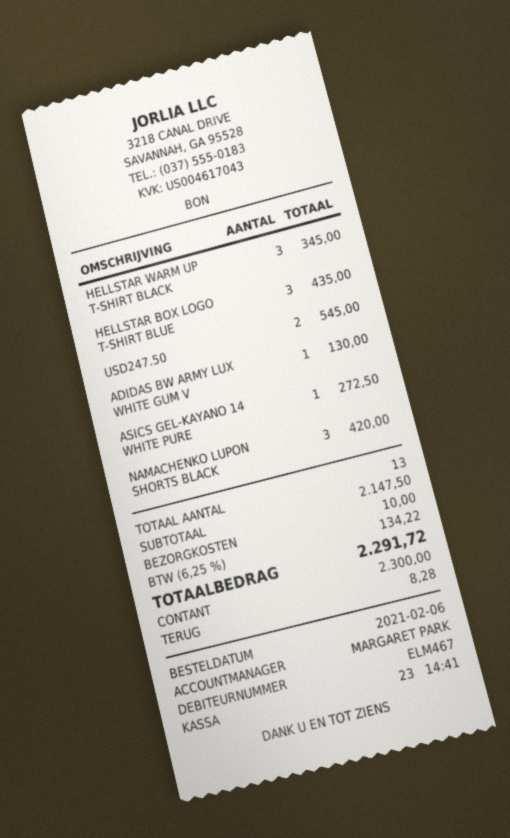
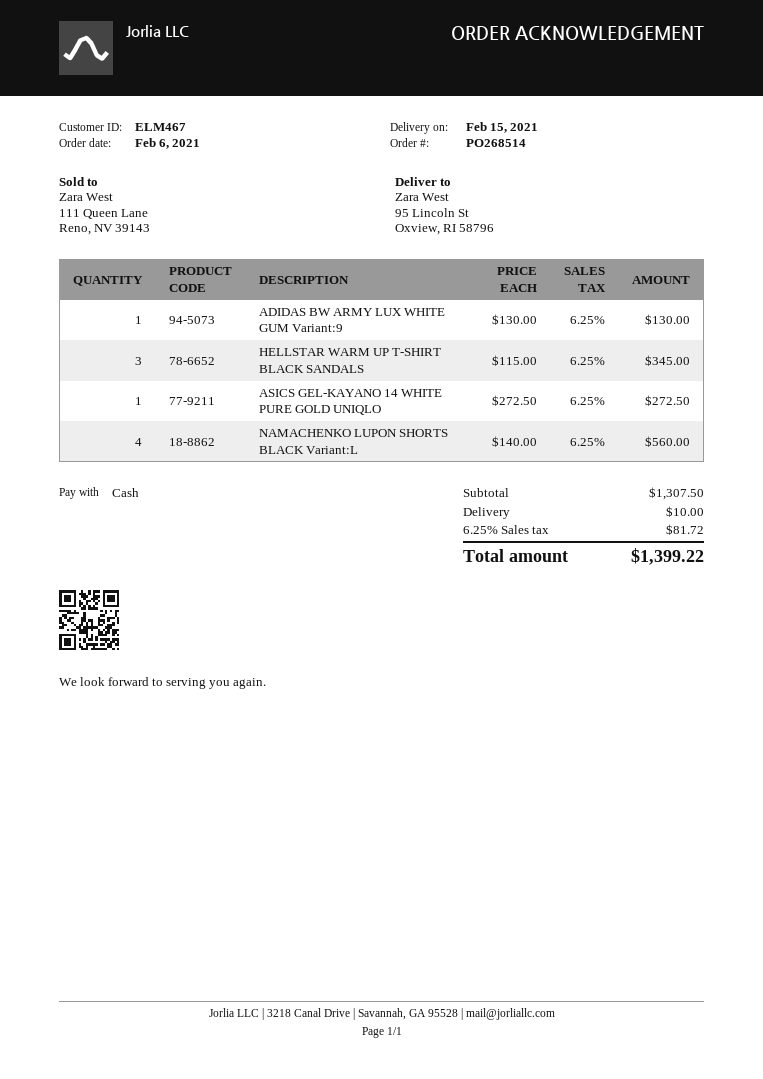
HELLSTAR BOX LOGO T-SHIRT BLUE: 3 for 435.00 -> none
USD247.50: 2 for 545.00 -> none
NAMACHENKO LUPON SHORTS BLACK: 3 for 420.00 -> 4 for 560.00
subtotal: 2147.50 -> 1307.50
tax: 6.25% = 134.22 -> 6.25% = 81.72
total: 2291.72 -> 1399.22

